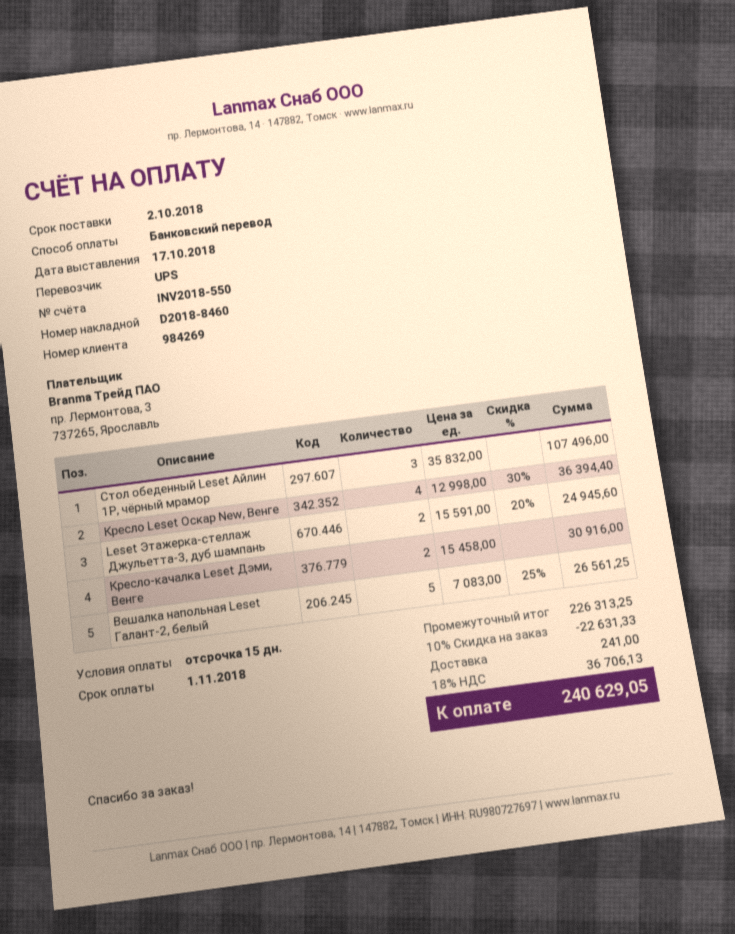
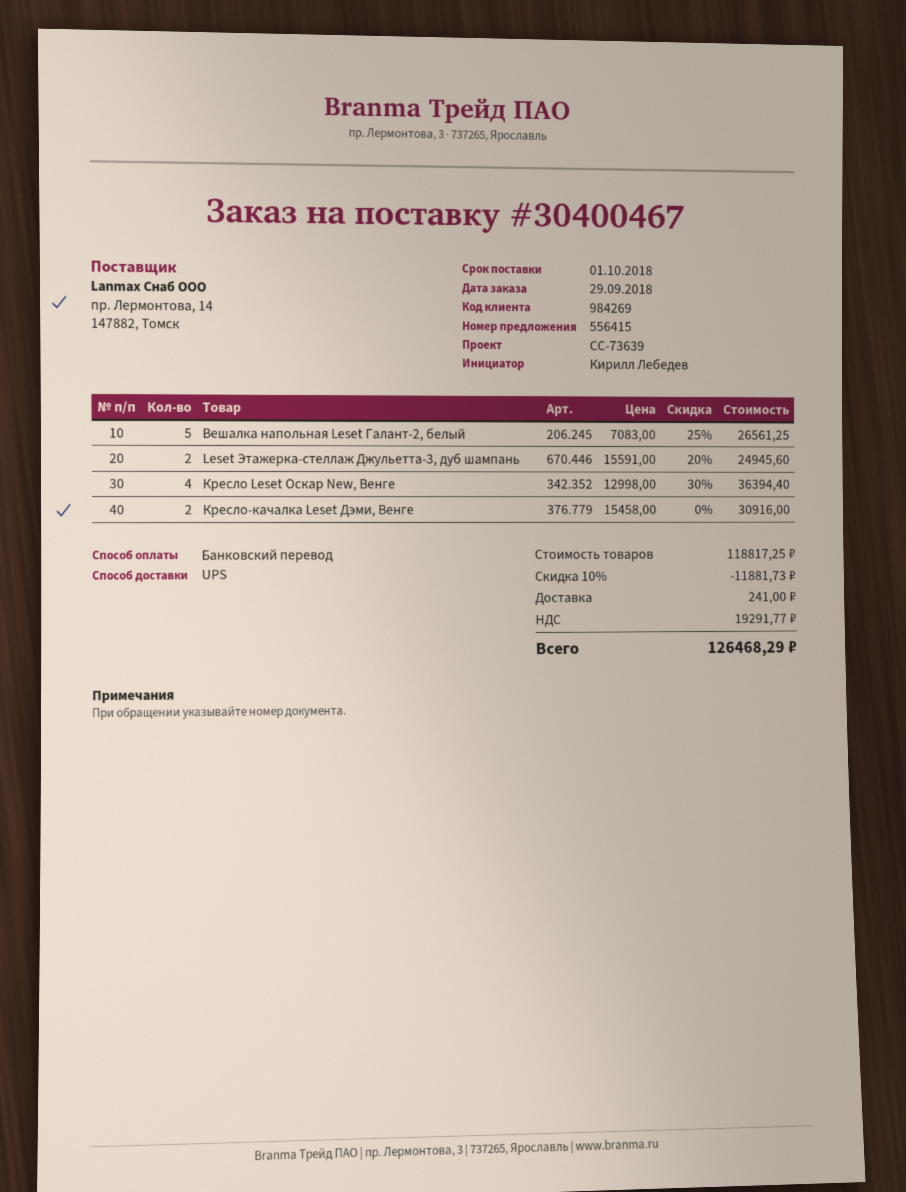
delivery date: 2018-10-02 -> 2018-10-01
Стол обеденный Leset Айлин 1Р, чёрный мрамор: 3 x 35832.00 = 107496.00 -> none
subtotal: 226313.25 -> 118817.25
discount: 10% = 22631.33 -> 10% = 11881.73
tax: 36706.13 -> 19291.77
total: 240629.05 -> 126468.29

